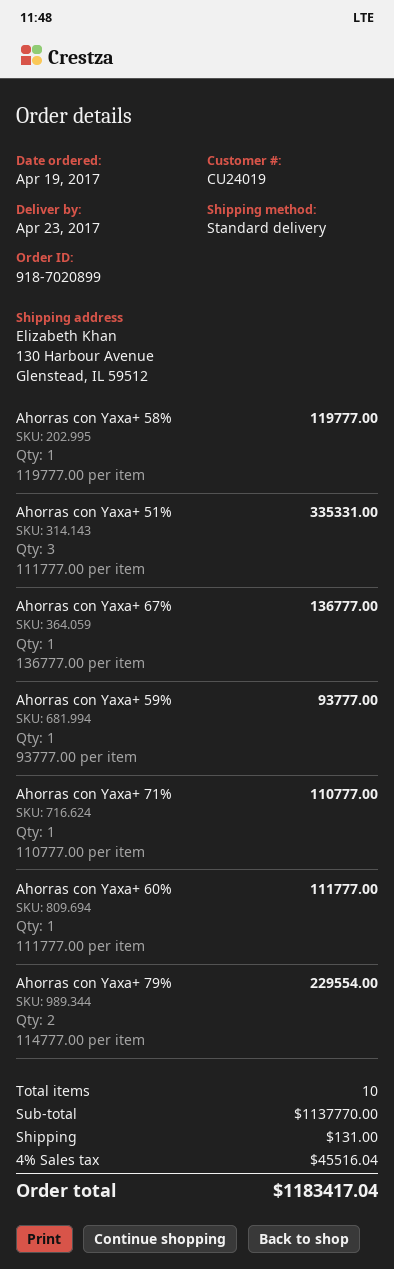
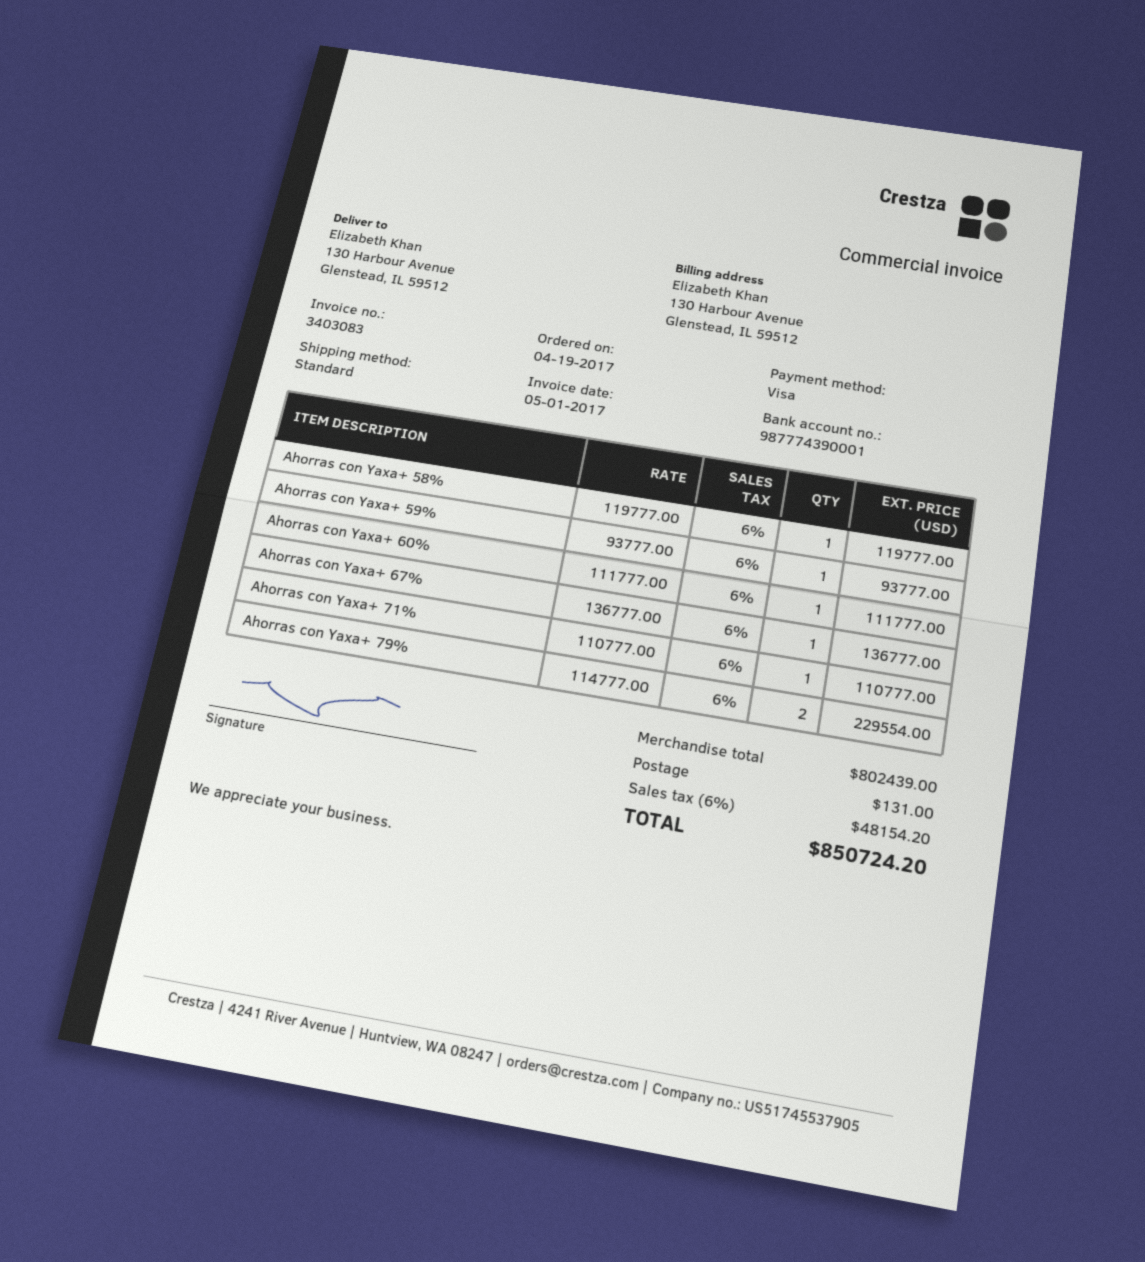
Ahorras con Yaxa+ 51%: 3 x 111777.00 = 335331.00 -> none
subtotal: 1137770.00 -> 802439.00
tax: 4% = 45516.04 -> 6% = 48154.20
total: 1183417.04 -> 850724.20

